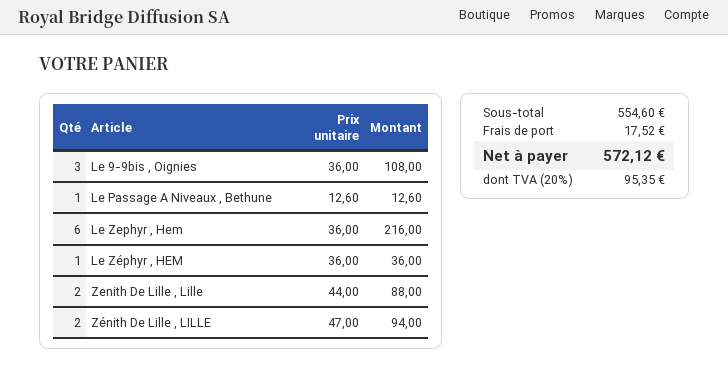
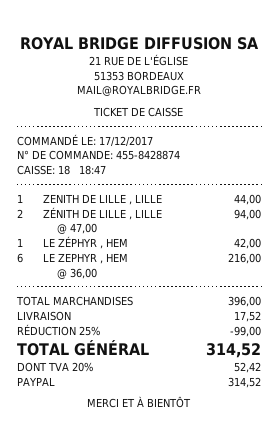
Le 9-9bis , Oignies: 3 x 36.00 = 108.00 -> none
Le Passage A Niveaux , Bethune: 1 x 12.60 = 12.60 -> none
Le Zéphyr , HEM: 1 x 36.00 = 36.00 -> 1 x 42.00 = 42.00
Zenith De Lille , Lille: 2 x 44.00 = 88.00 -> 1 x 44.00 = 44.00
subtotal: 554.60 -> 396.00
discount: none -> 25% = 99.00
tax: 20% = 95.35 -> 20% = 52.42
total: 572.12 -> 314.52

